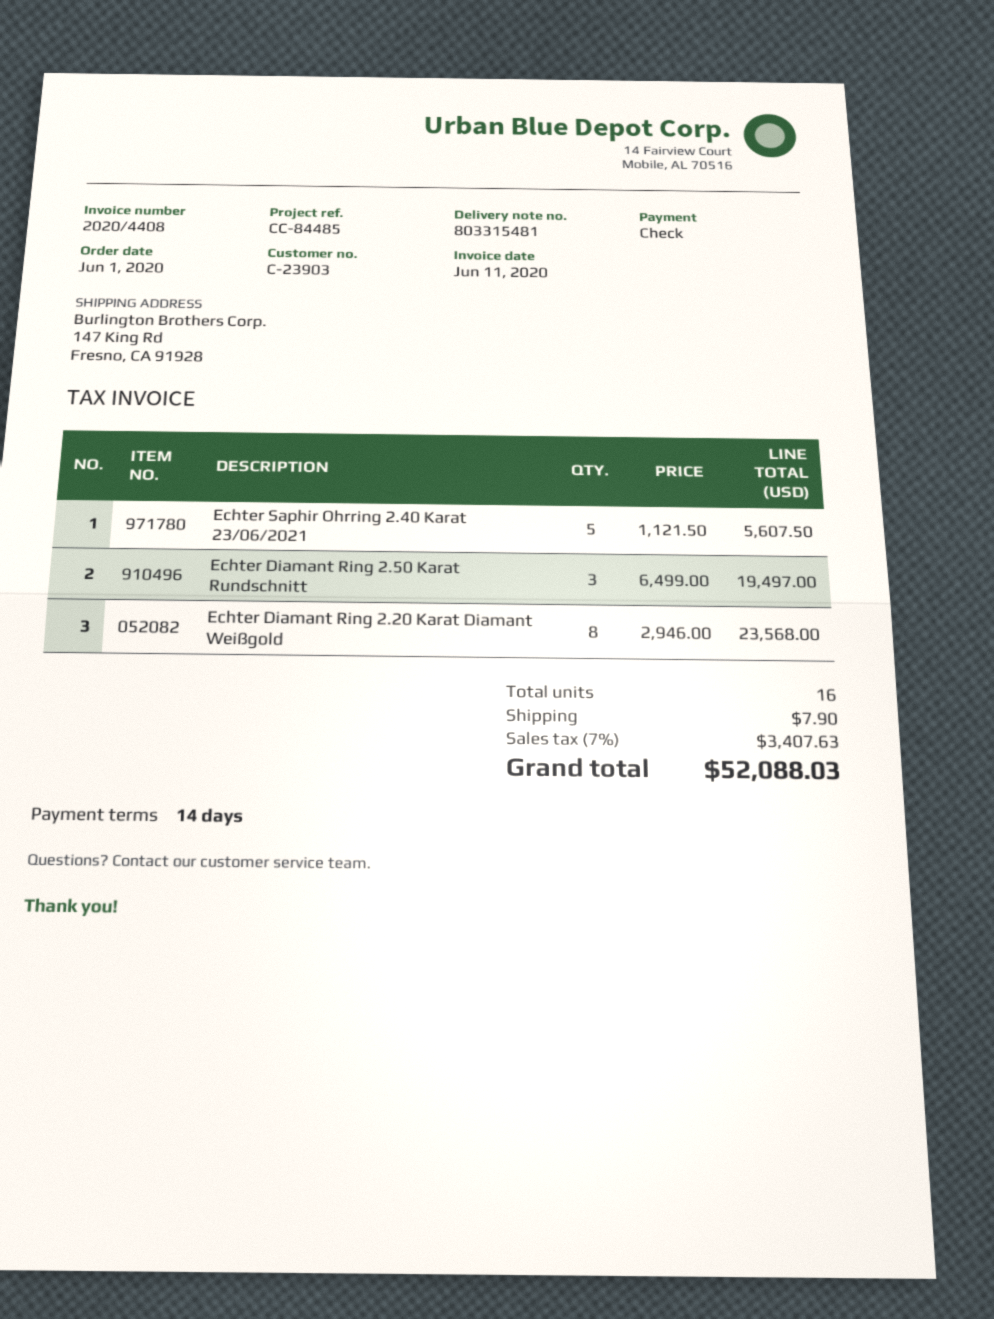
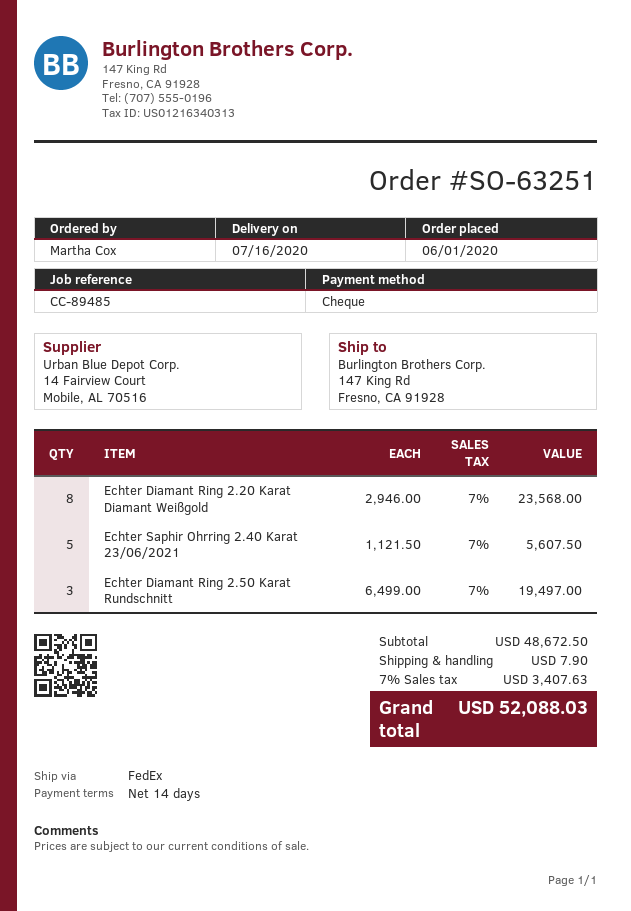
reference: CC-84485 -> CC-89485

